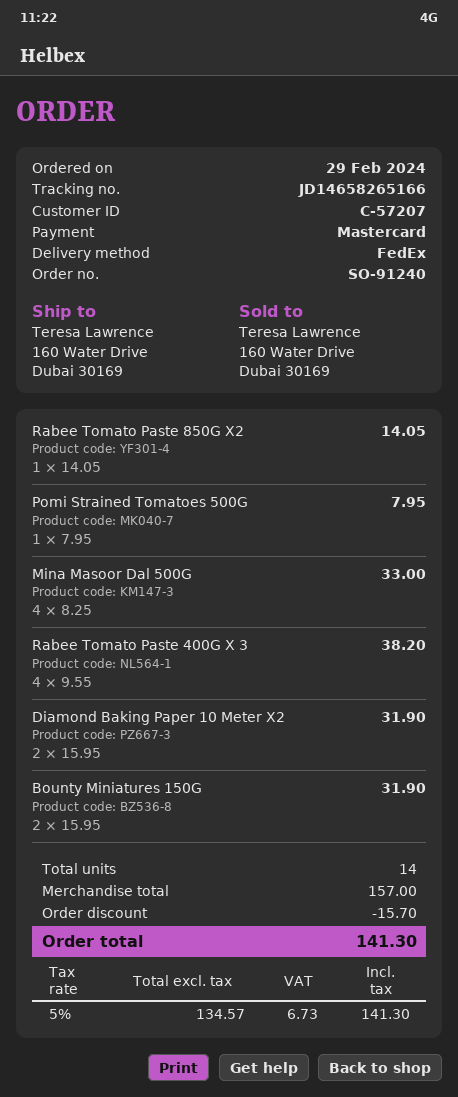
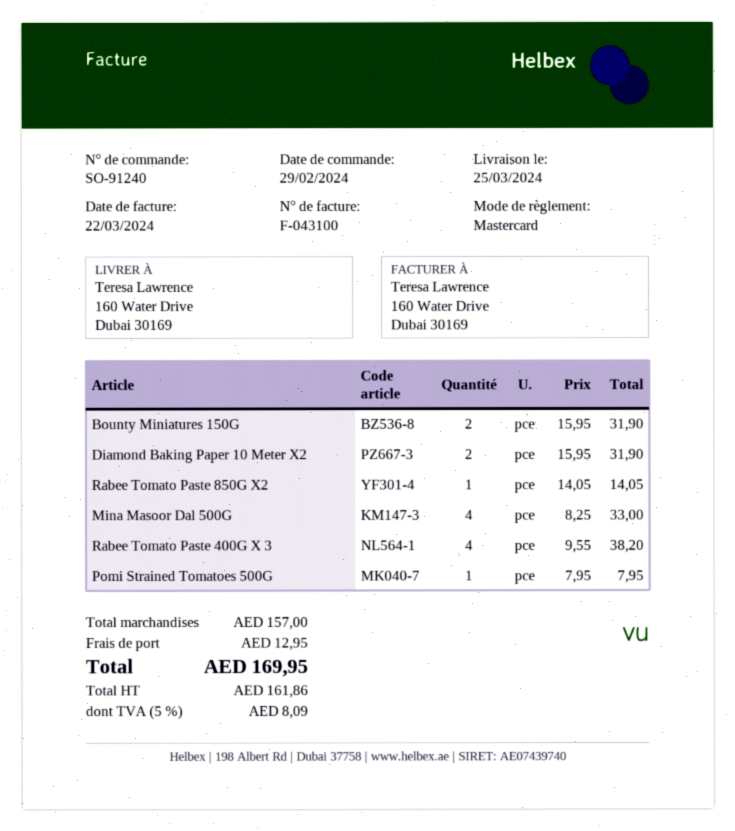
discount: 15.70 -> none
shipping: none -> 12.95
net: 134.57 -> 161.86
tax: 5% = 6.73 -> 5% = 8.09
total: 141.30 -> 169.95

